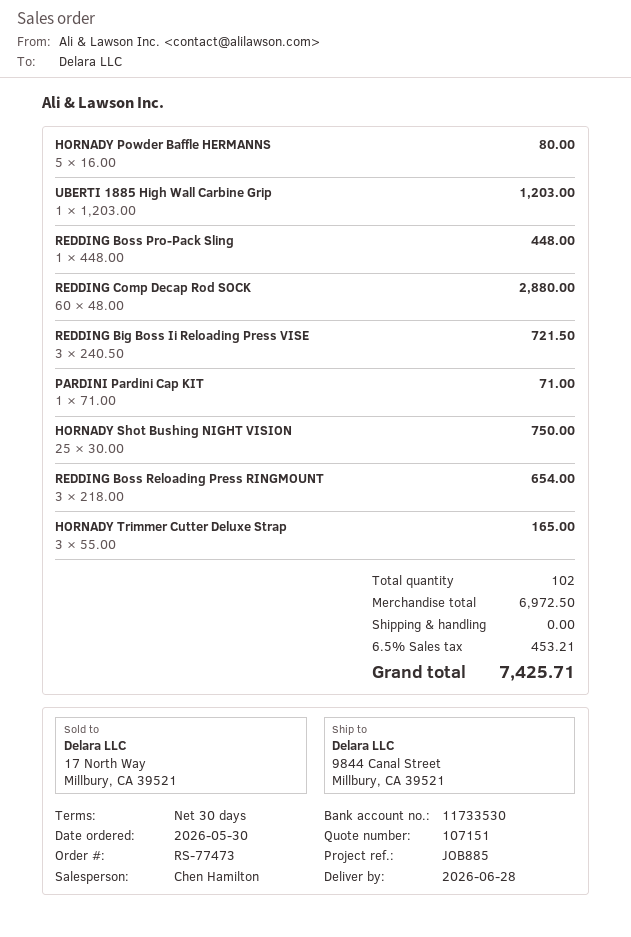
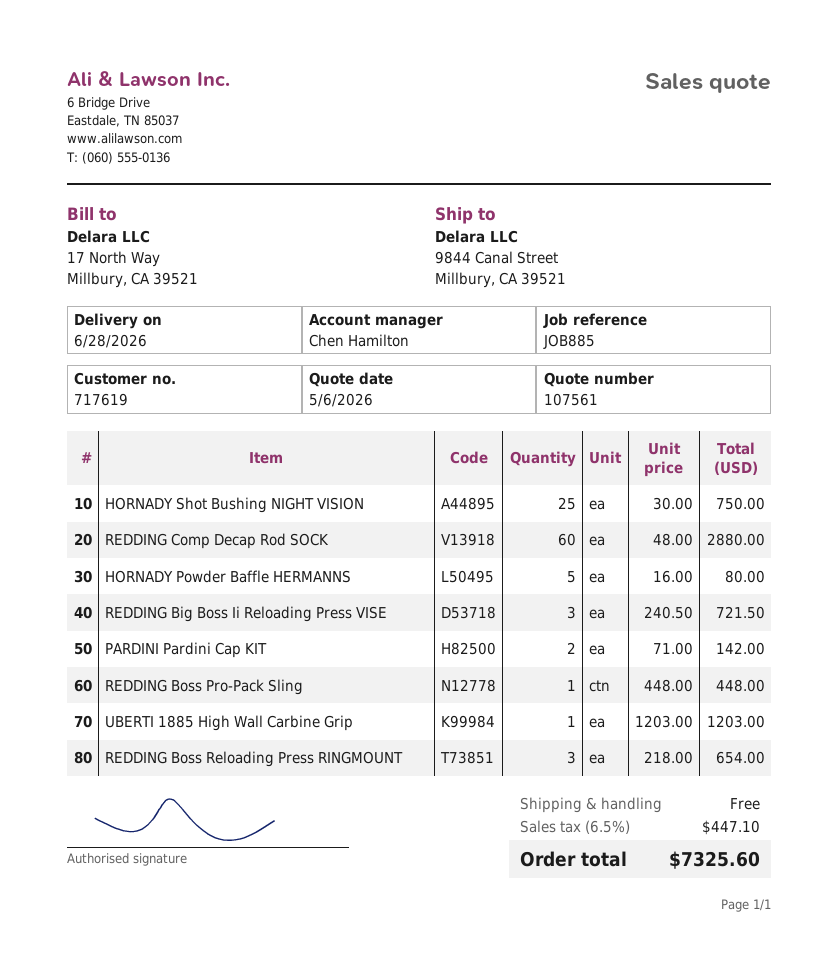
quote number: 107151 -> 107561
PARDINI Pardini Cap KIT: 1 x 71.00 = 71.00 -> 2 x 71.00 = 142.00
HORNADY Trimmer Cutter Deluxe Strap: 3 x 55.00 = 165.00 -> none
tax: 6.5% = 453.21 -> 6.5% = 447.10
total: 7425.71 -> 7325.60

